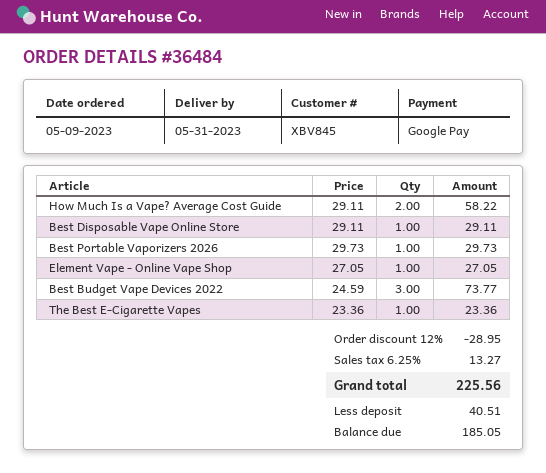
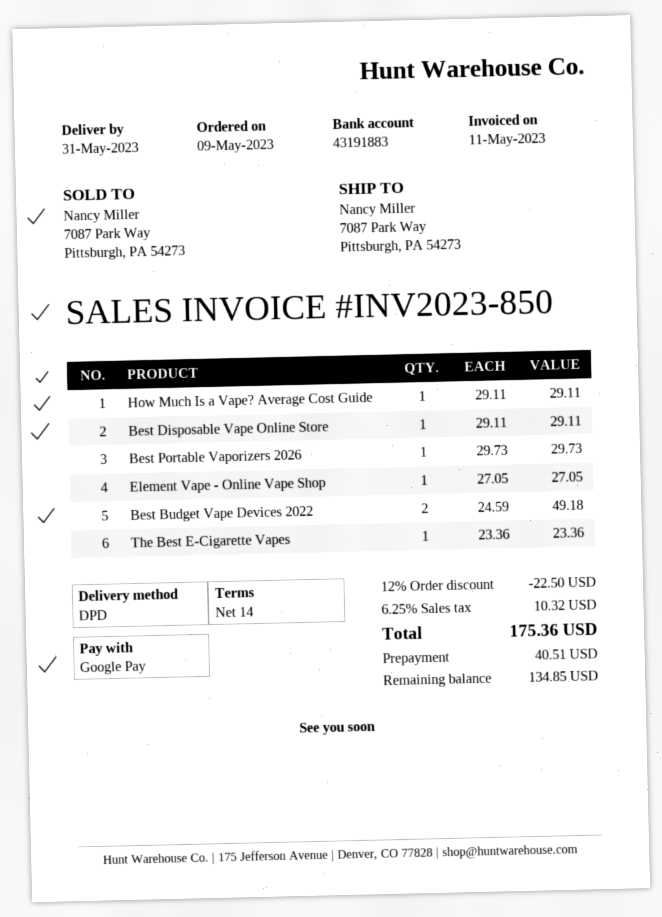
How Much Is a Vape? Average Cost Guide: 2 x 29.11 = 58.22 -> 1 x 29.11 = 29.11
Best Budget Vape Devices 2022: 3 x 24.59 = 73.77 -> 2 x 24.59 = 49.18
discount: 12% = 28.95 -> 12% = 22.50
tax: 6.25% = 13.27 -> 6.25% = 10.32
total: 225.56 -> 175.36
balance: 185.05 -> 134.85

